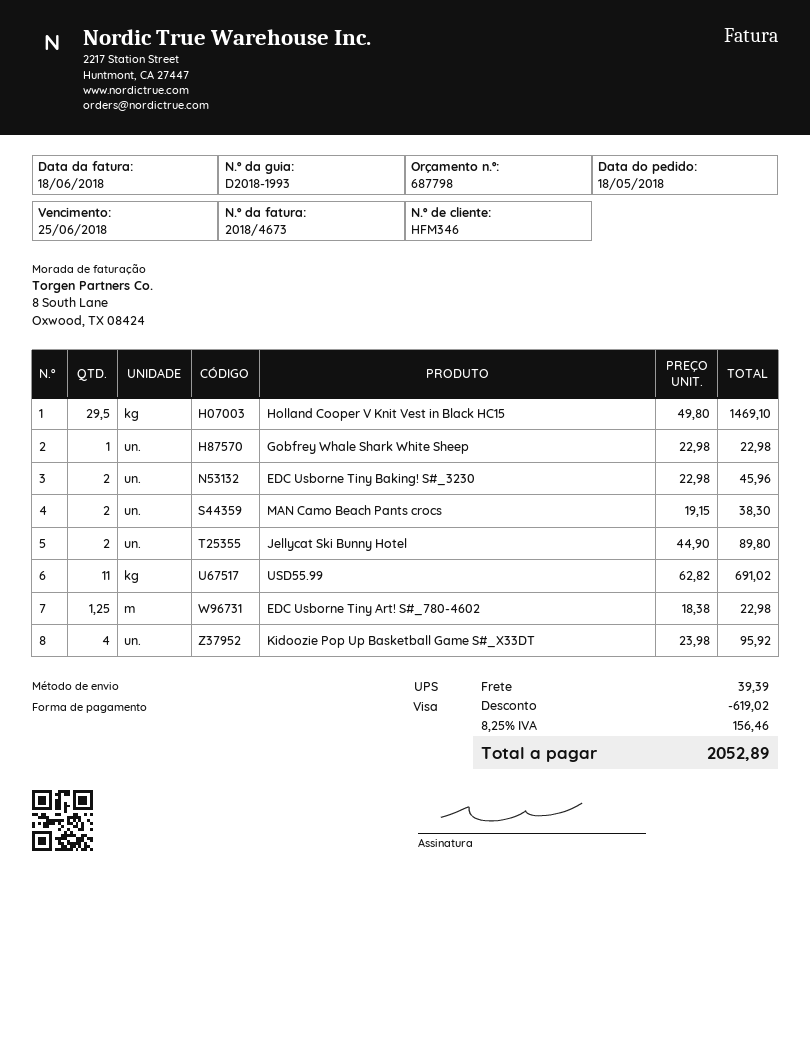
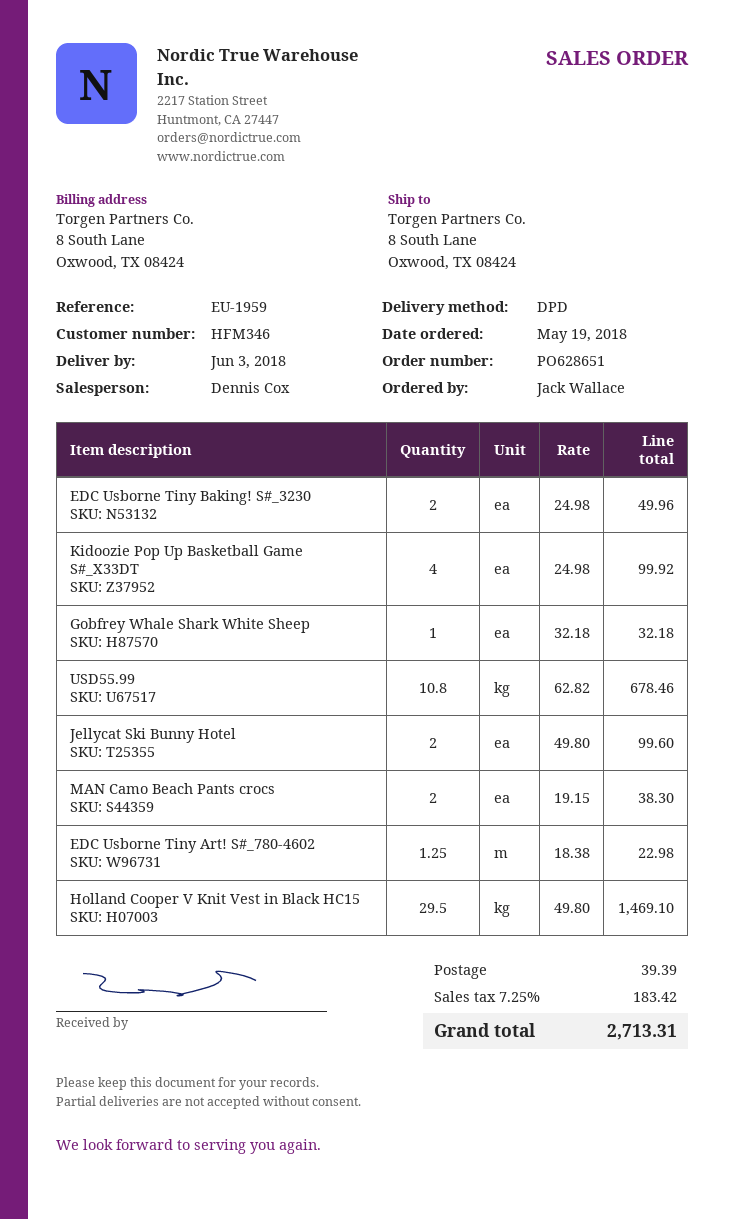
order date: 2018-05-18 -> 2018-05-19
shipping method: UPS -> DPD
Gobfrey Whale Shark White Sheep: 1 x 22.98 = 22.98 -> 1 x 32.18 = 32.18
EDC Usborne Tiny Baking! S#_3230: 2 x 22.98 = 45.96 -> 2 x 24.98 = 49.96
Jellycat Ski Bunny Hotel: 2 x 44.90 = 89.80 -> 2 x 49.80 = 99.60
USD55.99: 11 x 62.82 = 691.02 -> 10.8 x 62.82 = 678.46
Kidoozie Pop Up Basketball Game S#_X33DT: 4 x 23.98 = 95.92 -> 4 x 24.98 = 99.92
discount: 619.02 -> none
tax: 8.25% = 156.46 -> 7.25% = 183.42
total: 2052.89 -> 2713.31

